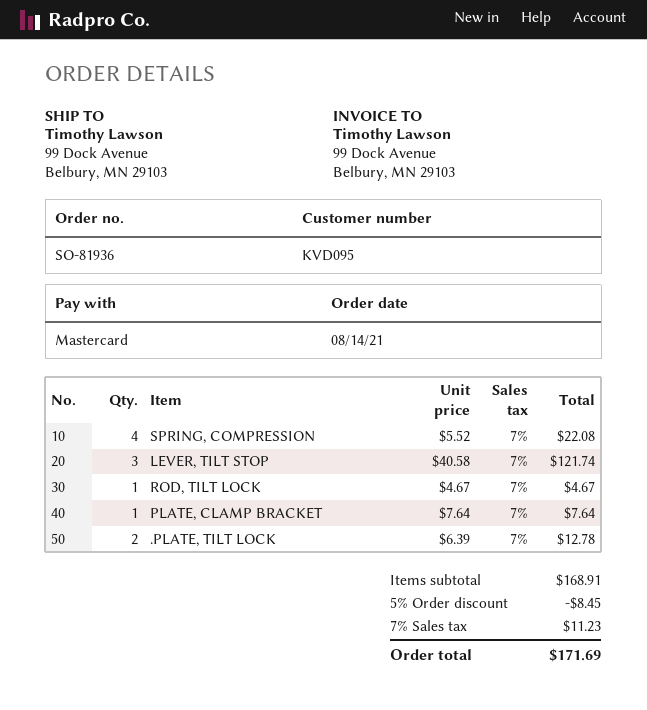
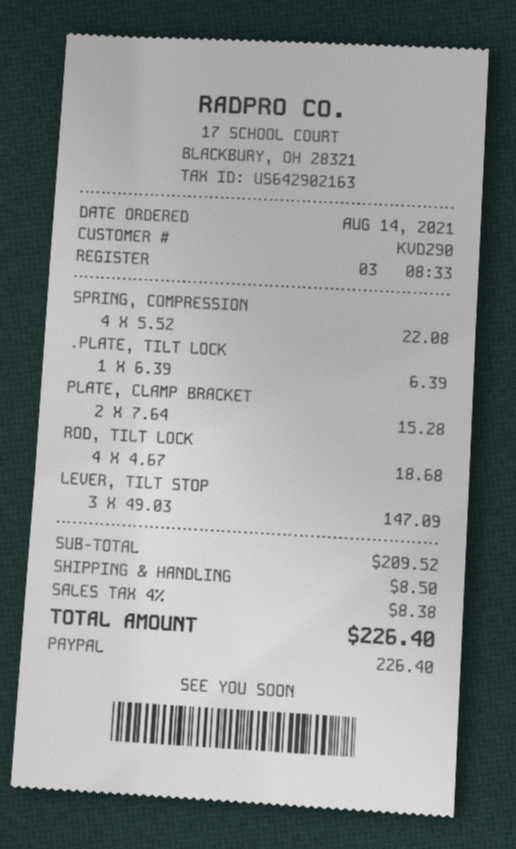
customer number: KVD095 -> KVD290
payment method: Mastercard -> PayPal
LEVER, TILT STOP: 3 x 40.58 = 121.74 -> 3 x 49.03 = 147.09
ROD, TILT LOCK: 1 x 4.67 = 4.67 -> 4 x 4.67 = 18.68
PLATE, CLAMP BRACKET: 1 x 7.64 = 7.64 -> 2 x 7.64 = 15.28
.PLATE, TILT LOCK: 2 x 6.39 = 12.78 -> 1 x 6.39 = 6.39
subtotal: 168.91 -> 209.52
discount: 5% = 8.45 -> none
shipping: none -> 8.50
tax: 7% = 11.23 -> 4% = 8.38
total: 171.69 -> 226.40

